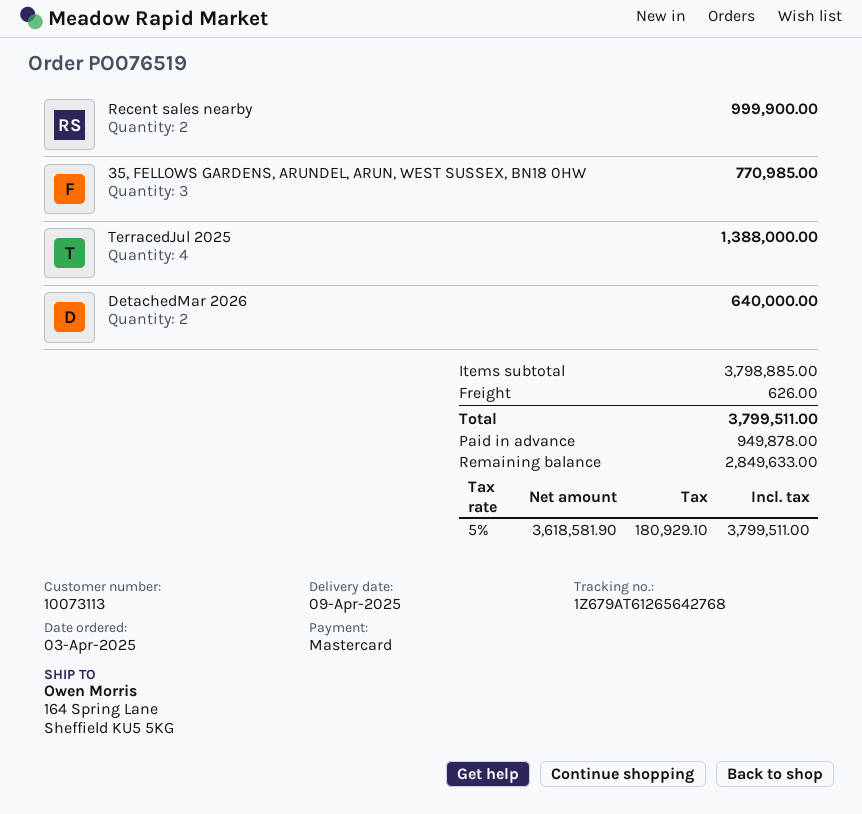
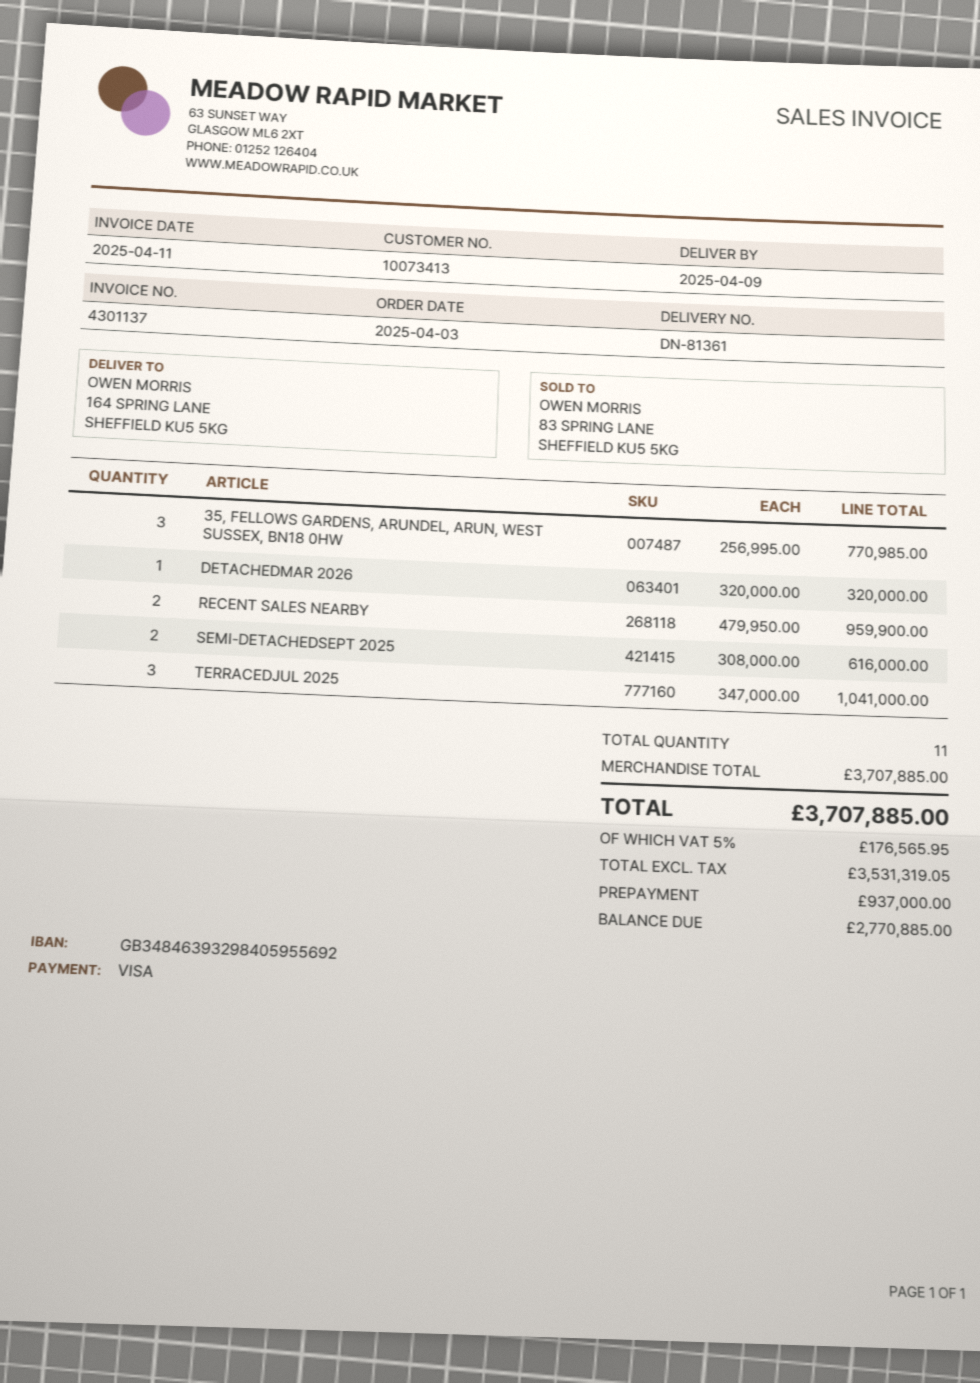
customer number: 10073113 -> 10073413
payment method: Mastercard -> Visa
Recent sales nearby: 2 for 999900.00 -> 2 for 959900.00
TerracedJul 2025: 4 for 1388000.00 -> 3 for 1041000.00
DetachedMar 2026: 2 for 640000.00 -> 1 for 320000.00
SEMI-DETACHEDSEPT 2025: none -> 2 for 616000.00
subtotal: 3798885.00 -> 3707885.00
shipping: 626.00 -> none
net: 3618581.90 -> 3531319.05
tax: 5% = 180929.10 -> 5% = 176565.95
total: 3799511.00 -> 3707885.00
deposit: 949878.00 -> 937000.00
balance: 2849633.00 -> 2770885.00

